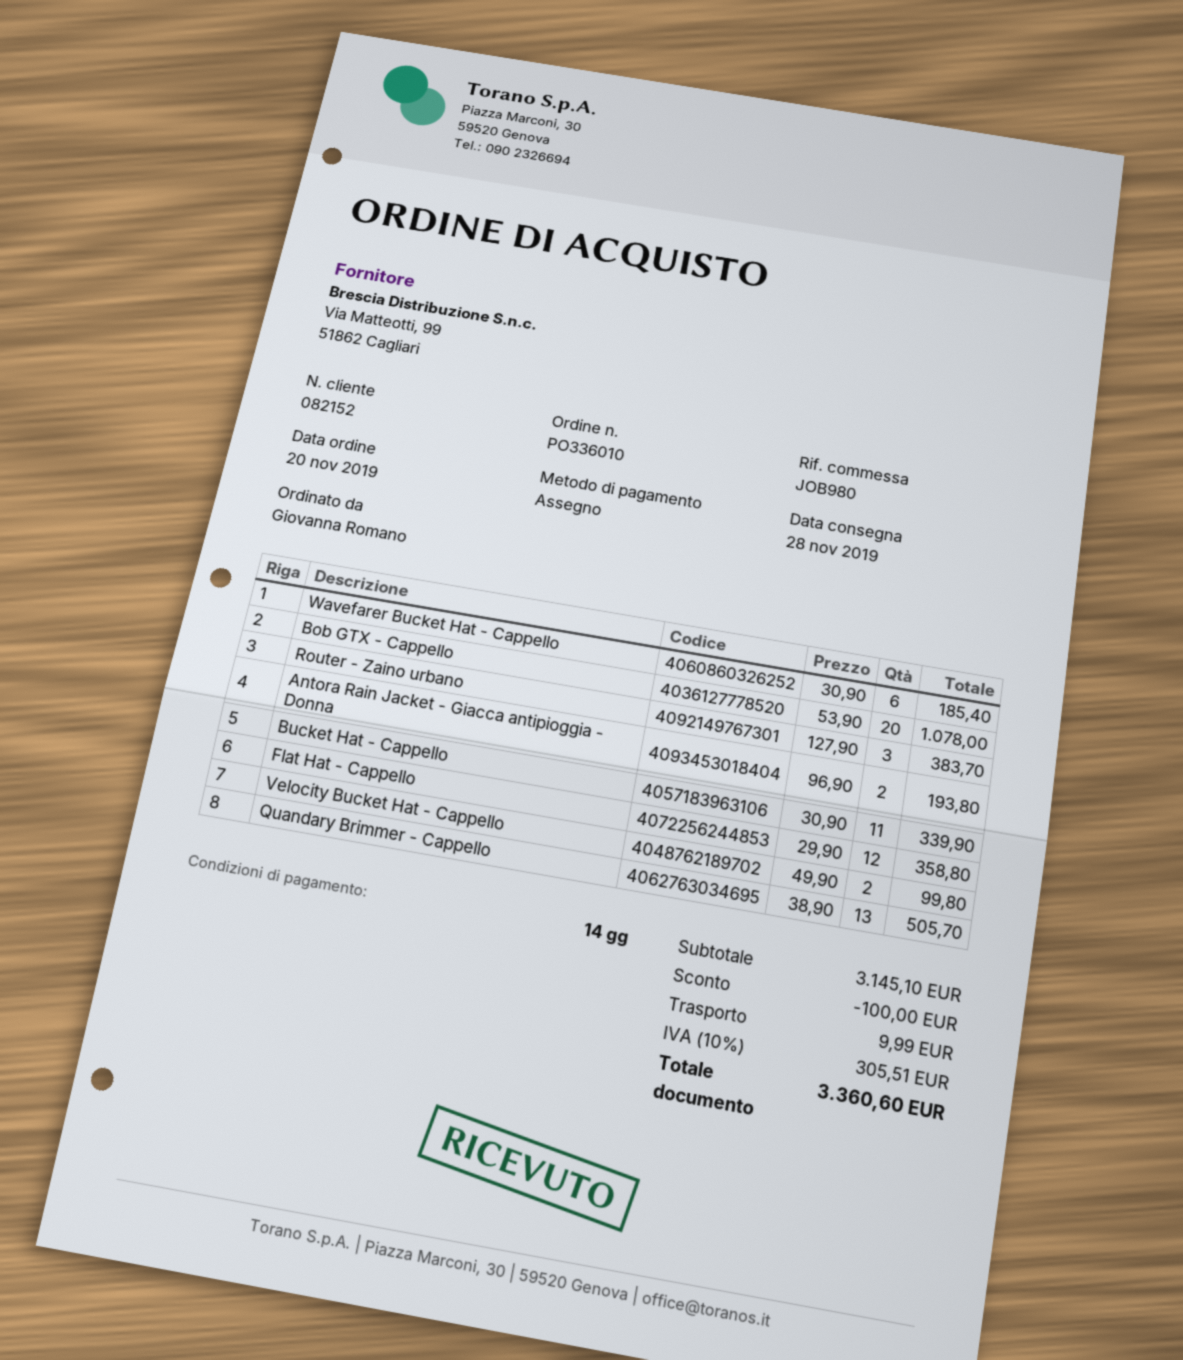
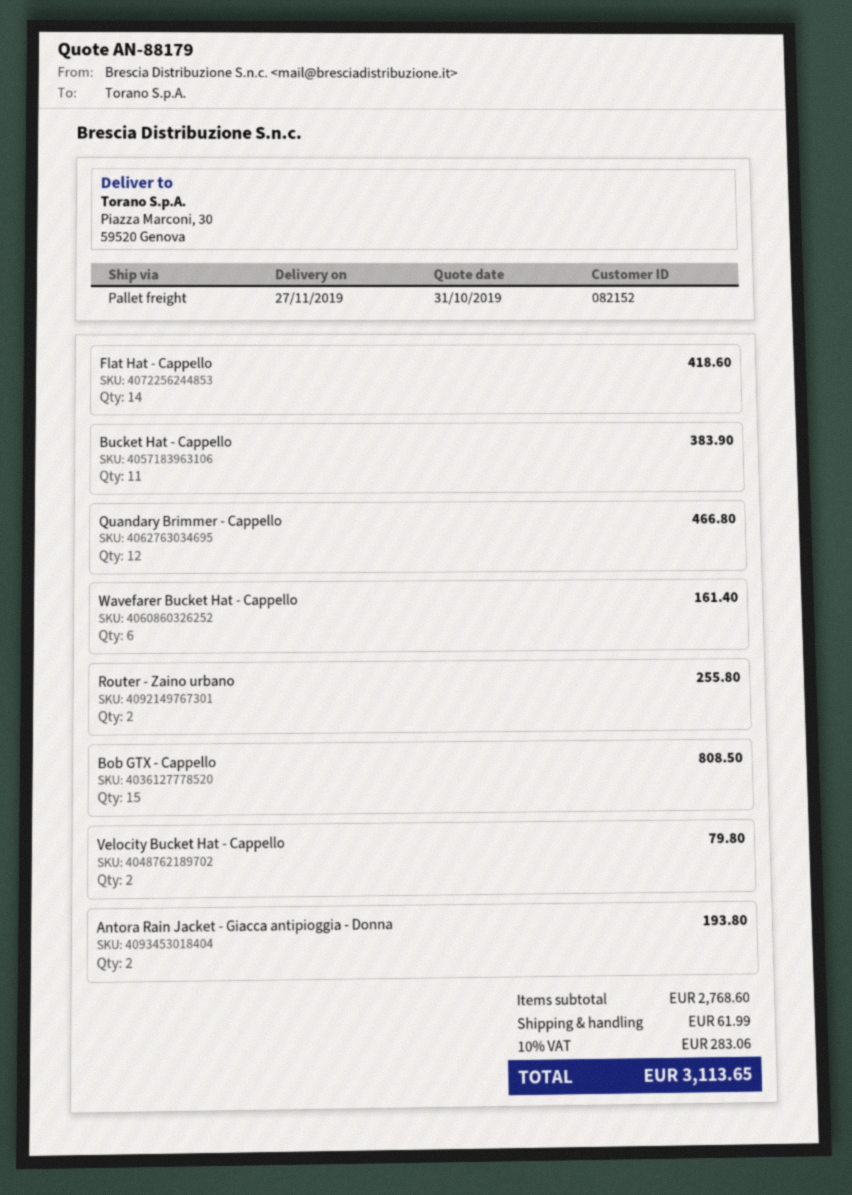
delivery date: 2019-11-28 -> 2019-11-27
Wavefarer Bucket Hat - Cappello: 6 for 185.40 -> 6 for 161.40
Bob GTX - Cappello: 20 for 1078.00 -> 15 for 808.50
Router - Zaino urbano: 3 for 383.70 -> 2 for 255.80
Bucket Hat - Cappello: 11 for 339.90 -> 11 for 383.90
Flat Hat - Cappello: 12 for 358.80 -> 14 for 418.60
Velocity Bucket Hat - Cappello: 2 for 99.80 -> 2 for 79.80
Quandary Brimmer - Cappello: 13 for 505.70 -> 12 for 466.80
subtotal: 3145.10 -> 2768.60
discount: 100.00 -> none
shipping: 9.99 -> 61.99
tax: 10% = 305.51 -> 10% = 283.06
total: 3360.60 -> 3113.65

